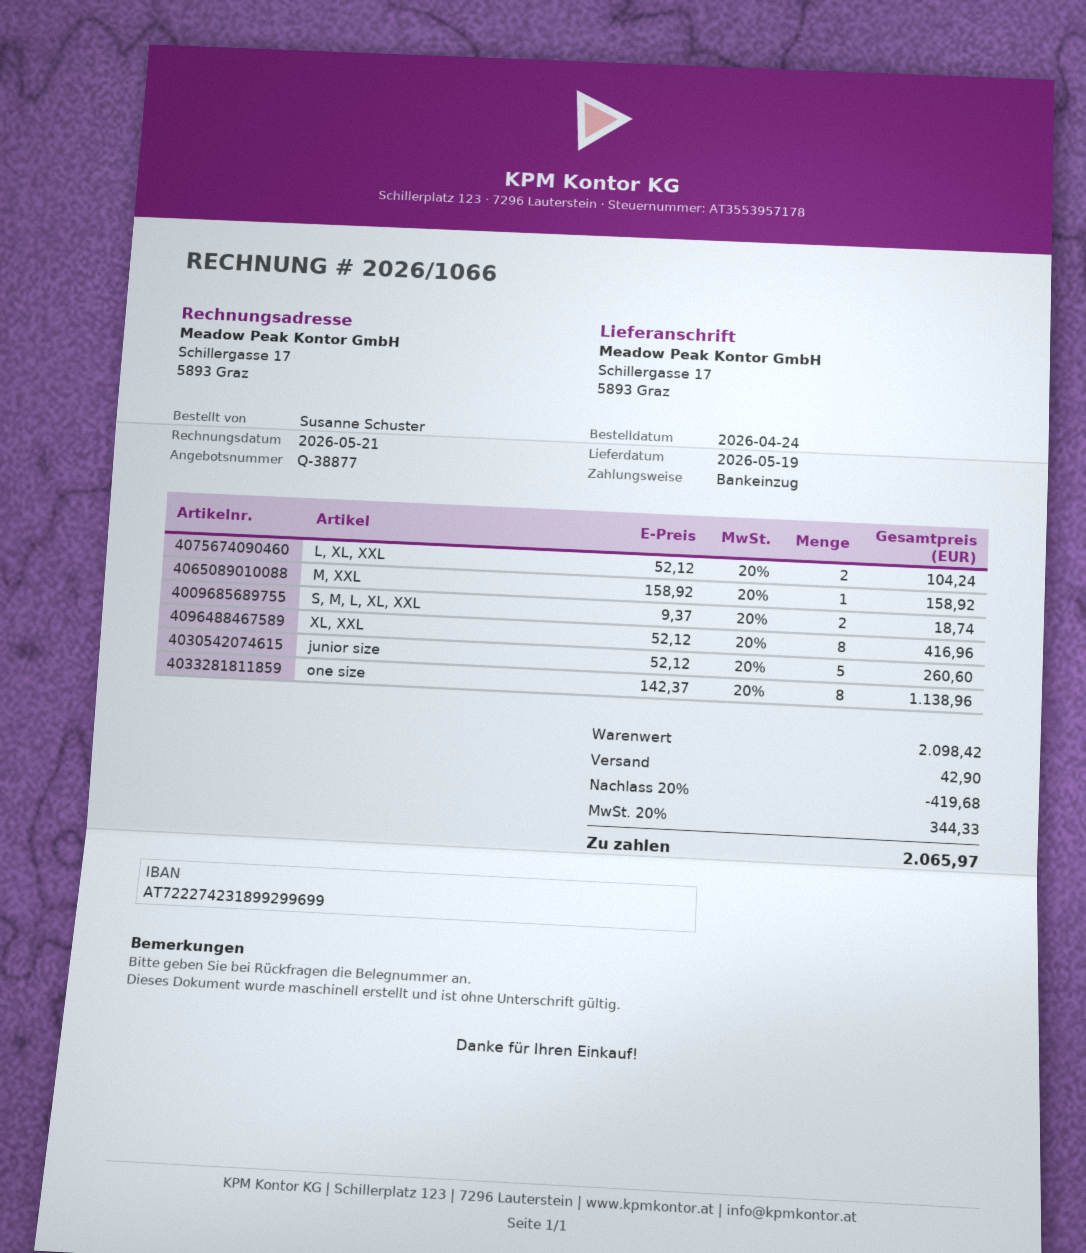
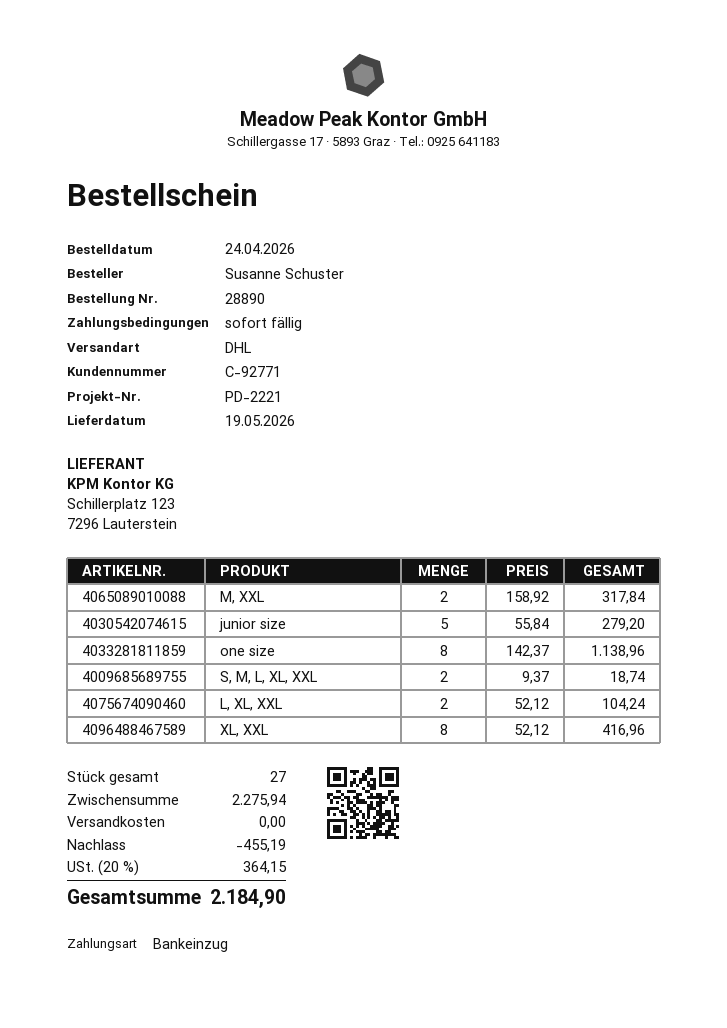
M, XXL: 1 x 158.92 = 158.92 -> 2 x 158.92 = 317.84
junior size: 5 x 52.12 = 260.60 -> 5 x 55.84 = 279.20
subtotal: 2098.42 -> 2275.94
discount: 419.68 -> 455.19
shipping: 42.90 -> 0.00
tax: 20% = 344.33 -> 20% = 364.15
total: 2065.97 -> 2184.90

